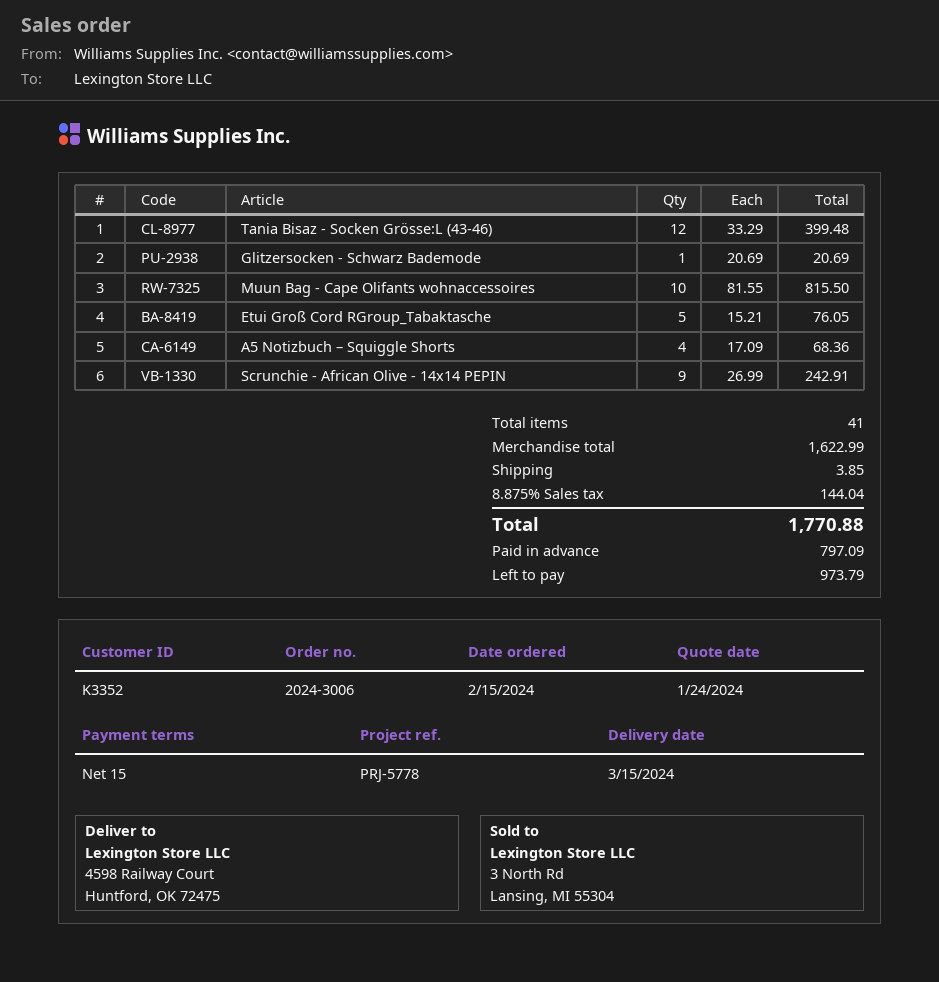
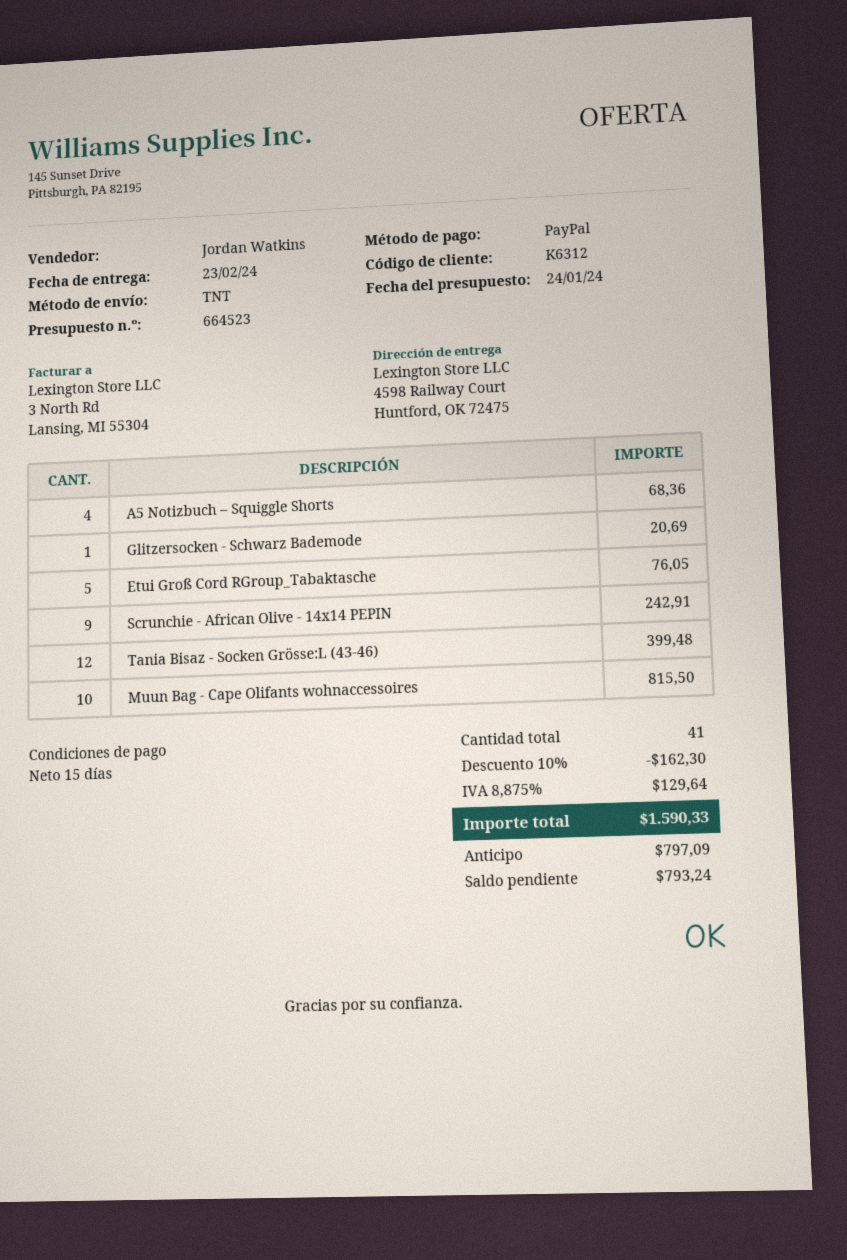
delivery date: 2024-03-15 -> 2024-02-23
customer number: K3352 -> K6312
discount: none -> 10% = 162.30
shipping: 3.85 -> none
tax: 8.875% = 144.04 -> 8.875% = 129.64
total: 1770.88 -> 1590.33
balance: 973.79 -> 793.24

